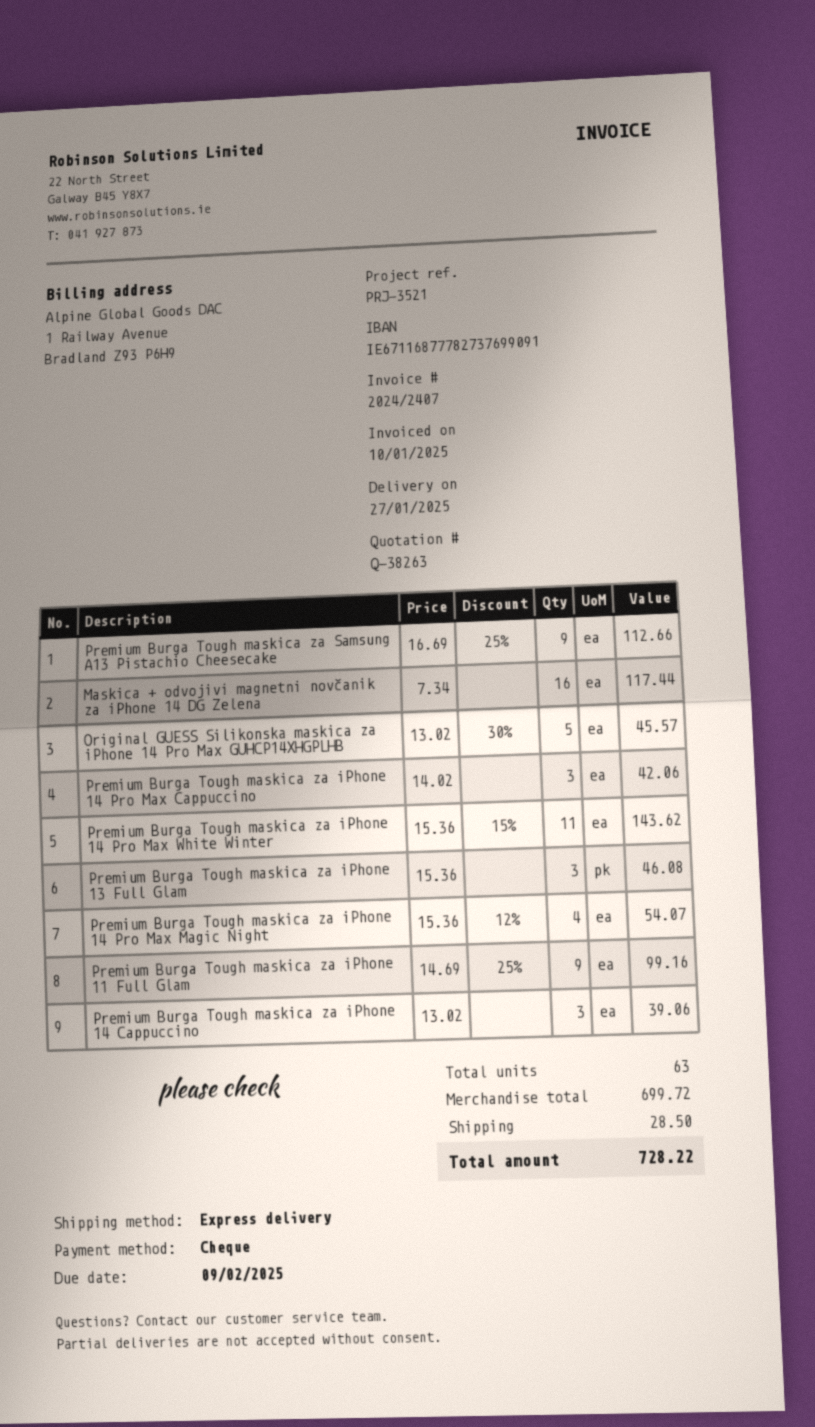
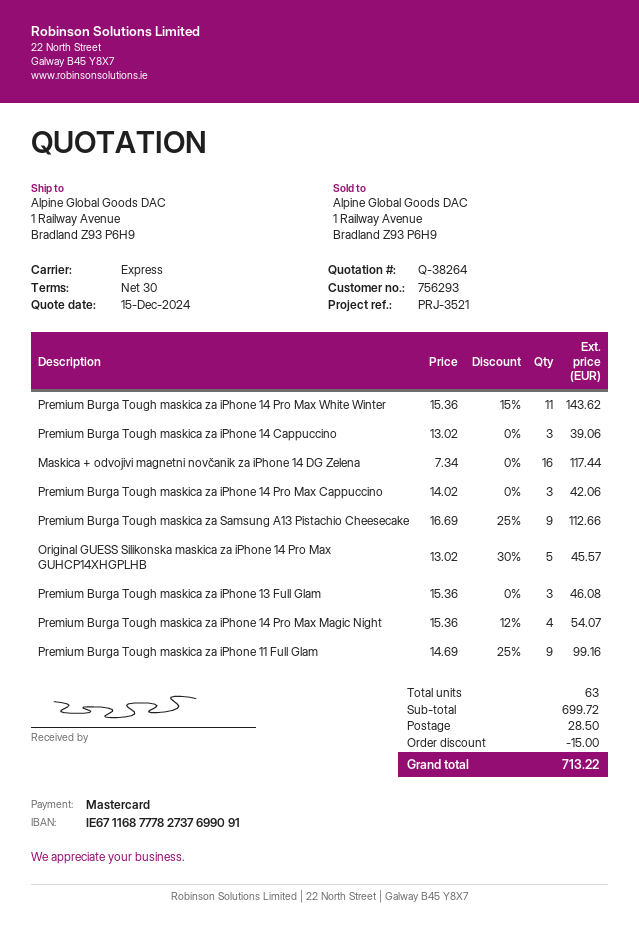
quote number: Q-38263 -> Q-38264
payment method: cheque -> Mastercard
discount: none -> 15.00
total: 728.22 -> 713.22

